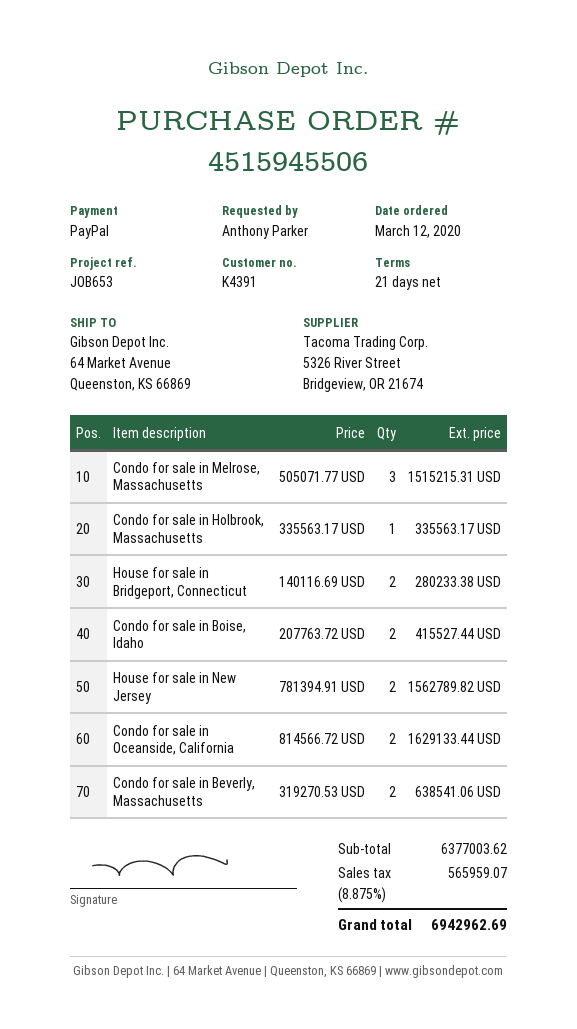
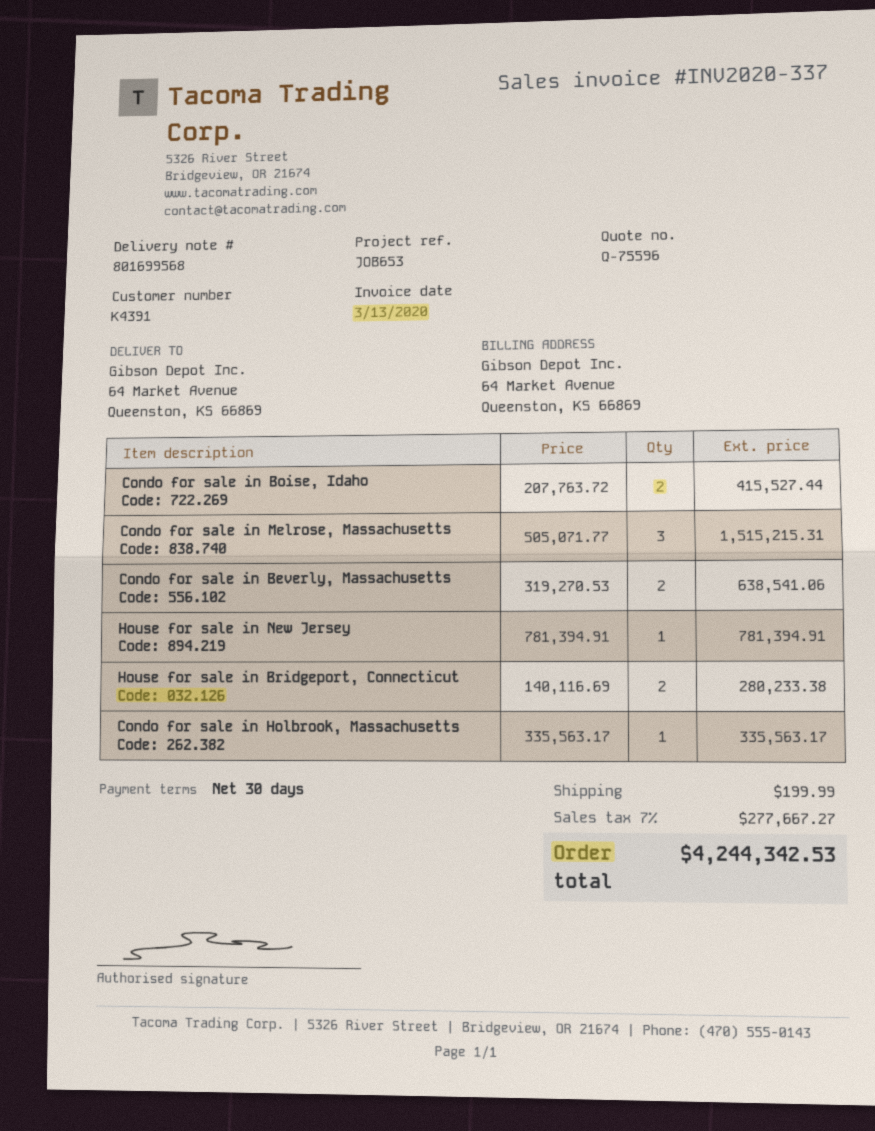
payment terms: 21 days -> 30 days
House for sale in New Jersey: 2 x 781394.91 = 1562789.82 -> 1 x 781394.91 = 781394.91
Condo for sale in Oceanside, California: 2 x 814566.72 = 1629133.44 -> none
shipping: none -> 199.99
tax: 8.875% = 565959.07 -> 7% = 277667.27
total: 6942962.69 -> 4244342.53

